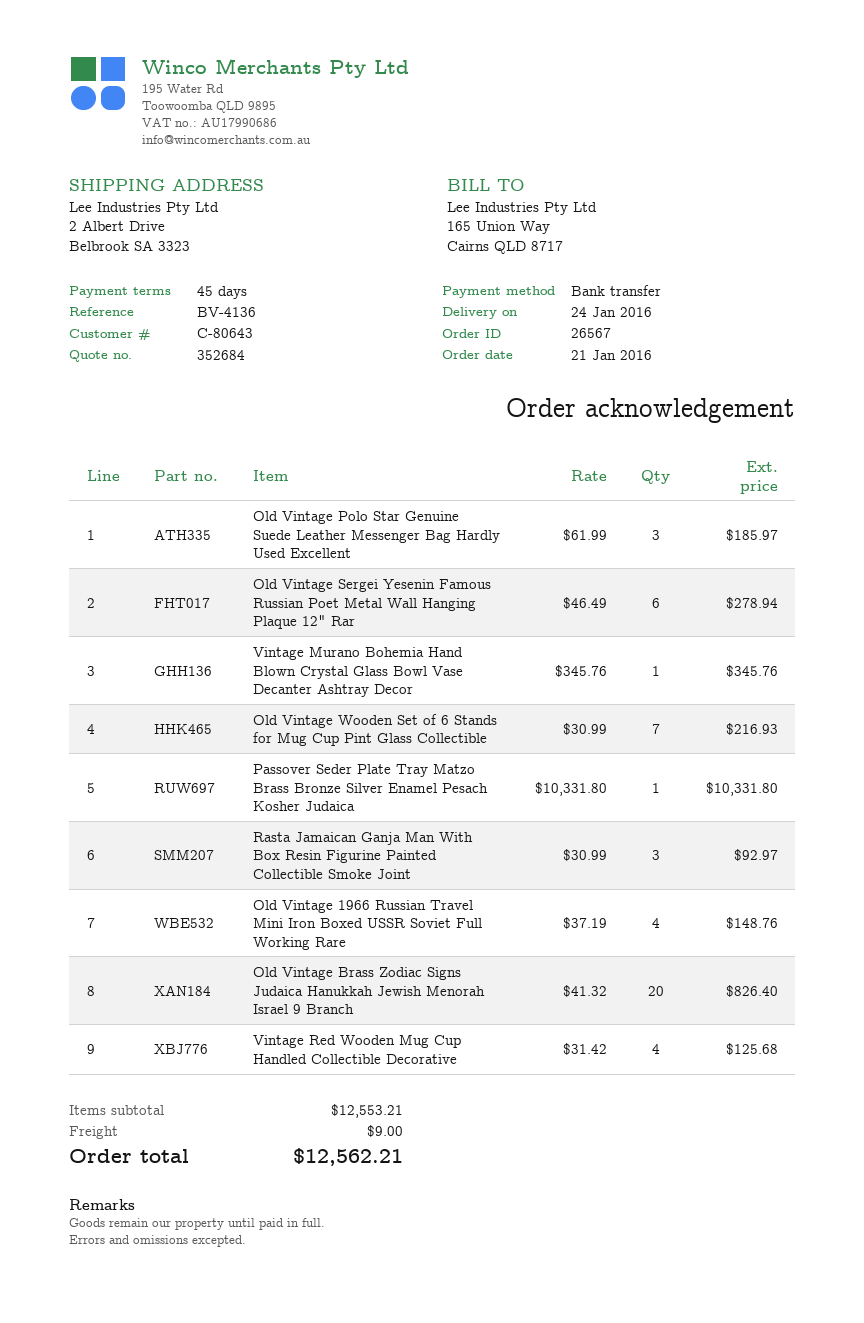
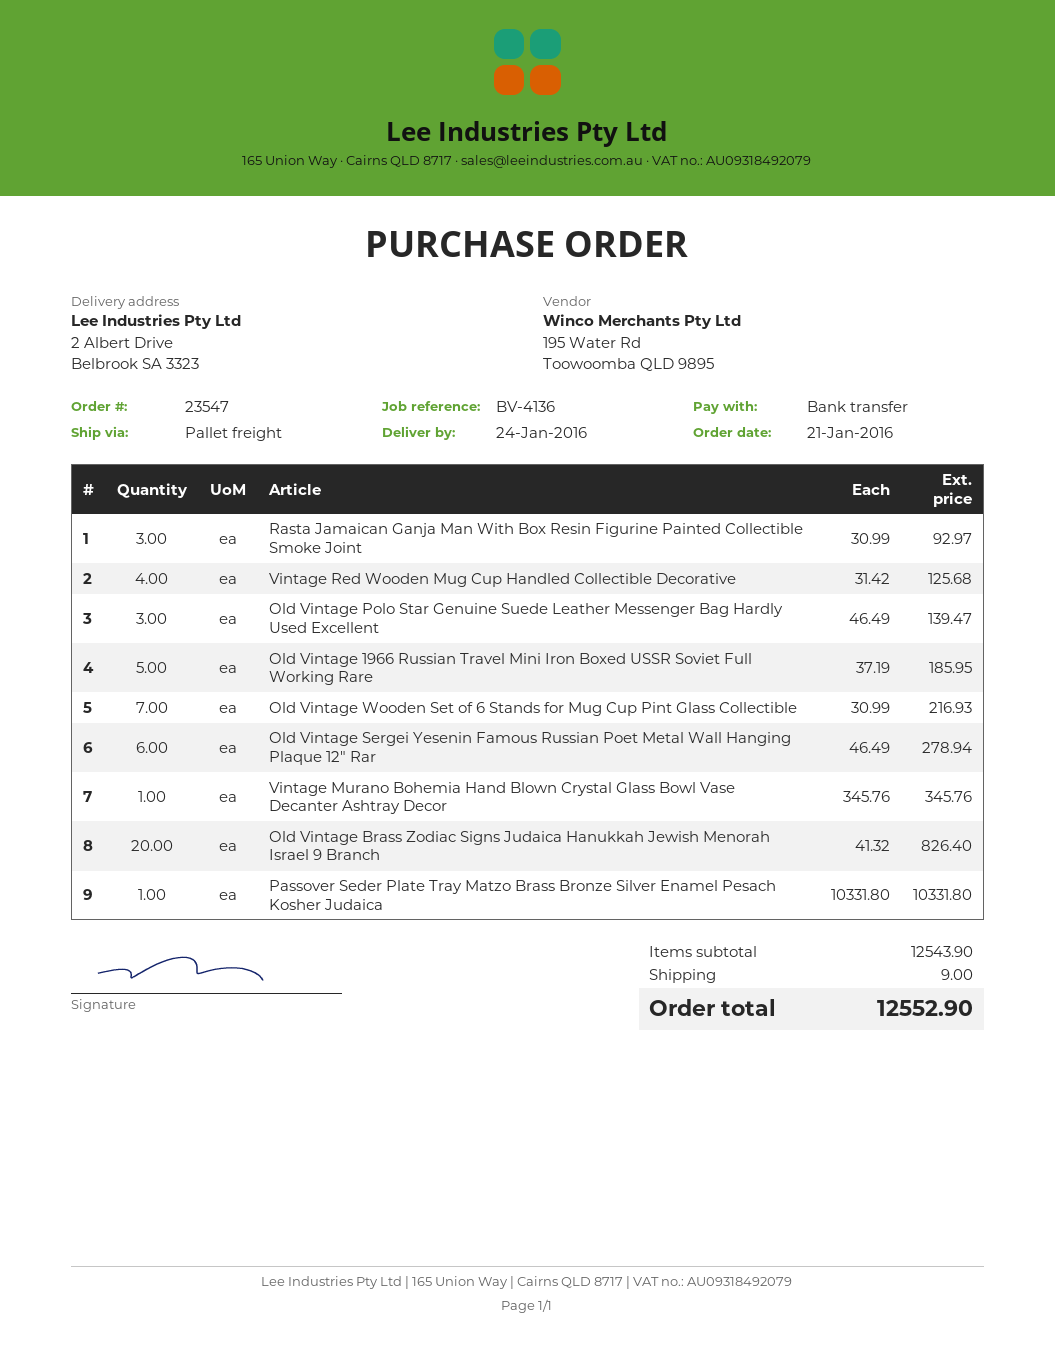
order number: 26567 -> 23547
Old Vintage Polo Star Genuine Suede Leather Messenger Bag Hardly Used Excellent: 3 x 61.99 = 185.97 -> 3 x 46.49 = 139.47
Old Vintage 1966 Russian Travel Mini Iron Boxed USSR Soviet Full Working Rare: 4 x 37.19 = 148.76 -> 5 x 37.19 = 185.95
subtotal: 12553.21 -> 12543.90
total: 12562.21 -> 12552.90

